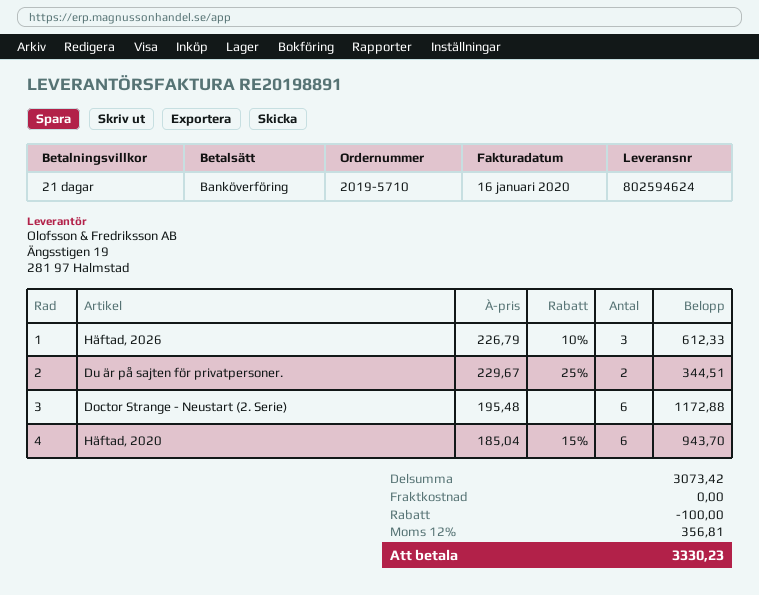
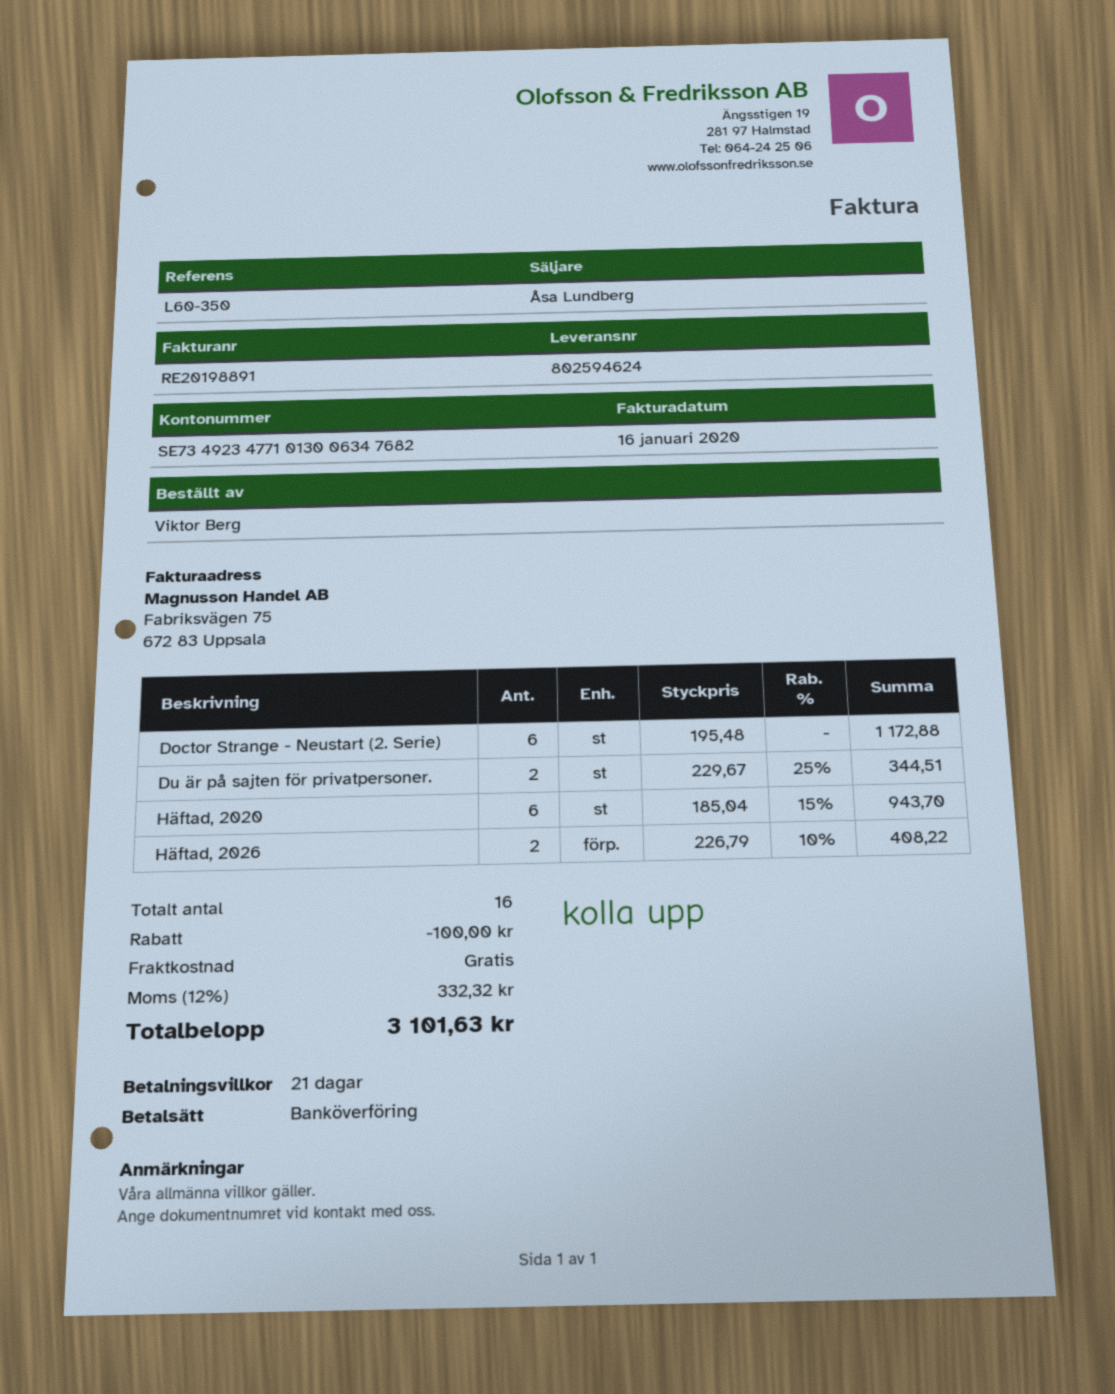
Häftad, 2026: 3 x 226.79 - 10% = 612.33 -> 2 x 226.79 - 10% = 408.22
tax: 12% = 356.81 -> 12% = 332.32
total: 3330.23 -> 3101.63

